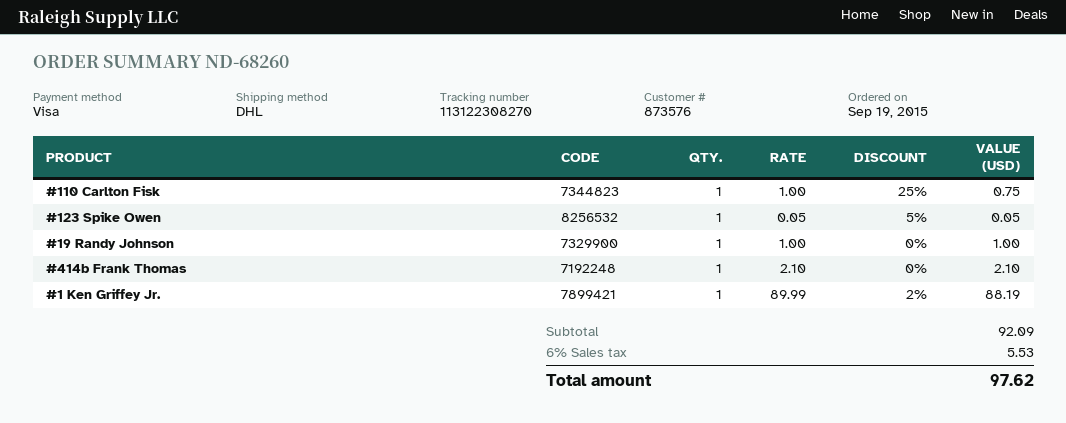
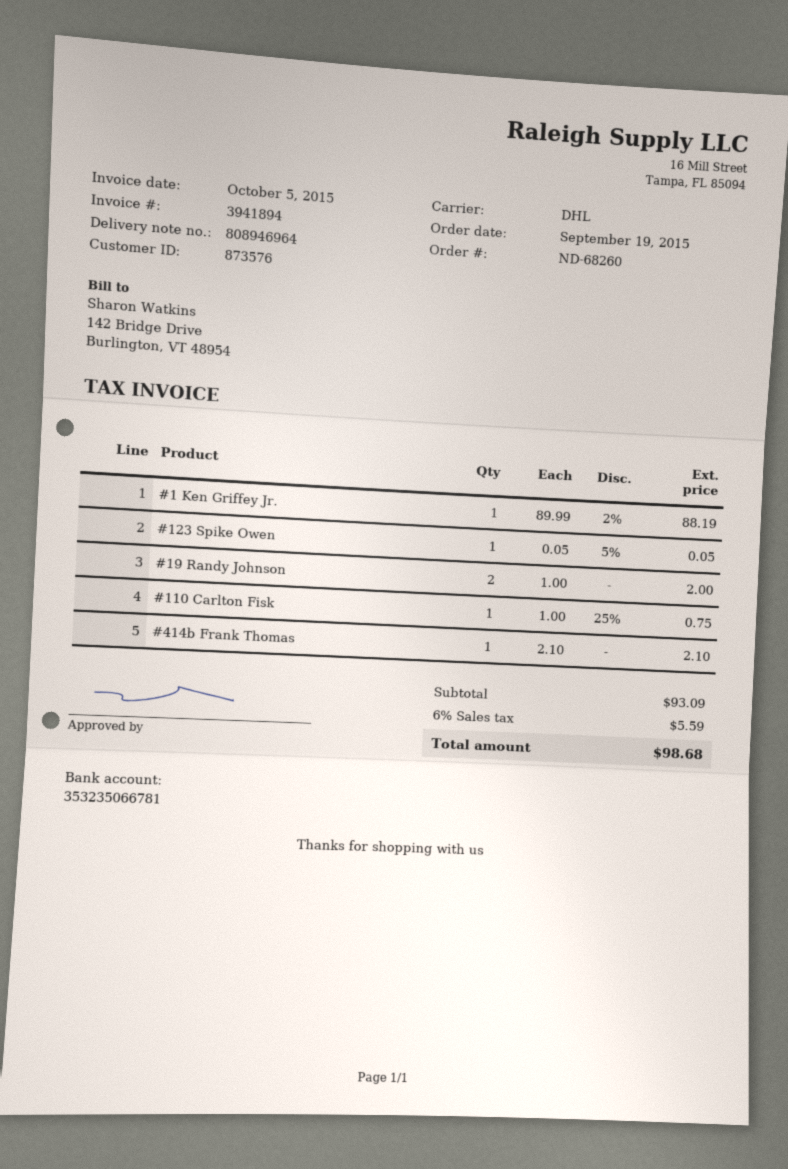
#19 Randy Johnson: 1 x 1.00 = 1.00 -> 2 x 1.00 = 2.00
subtotal: 92.09 -> 93.09
tax: 6% = 5.53 -> 6% = 5.59
total: 97.62 -> 98.68

